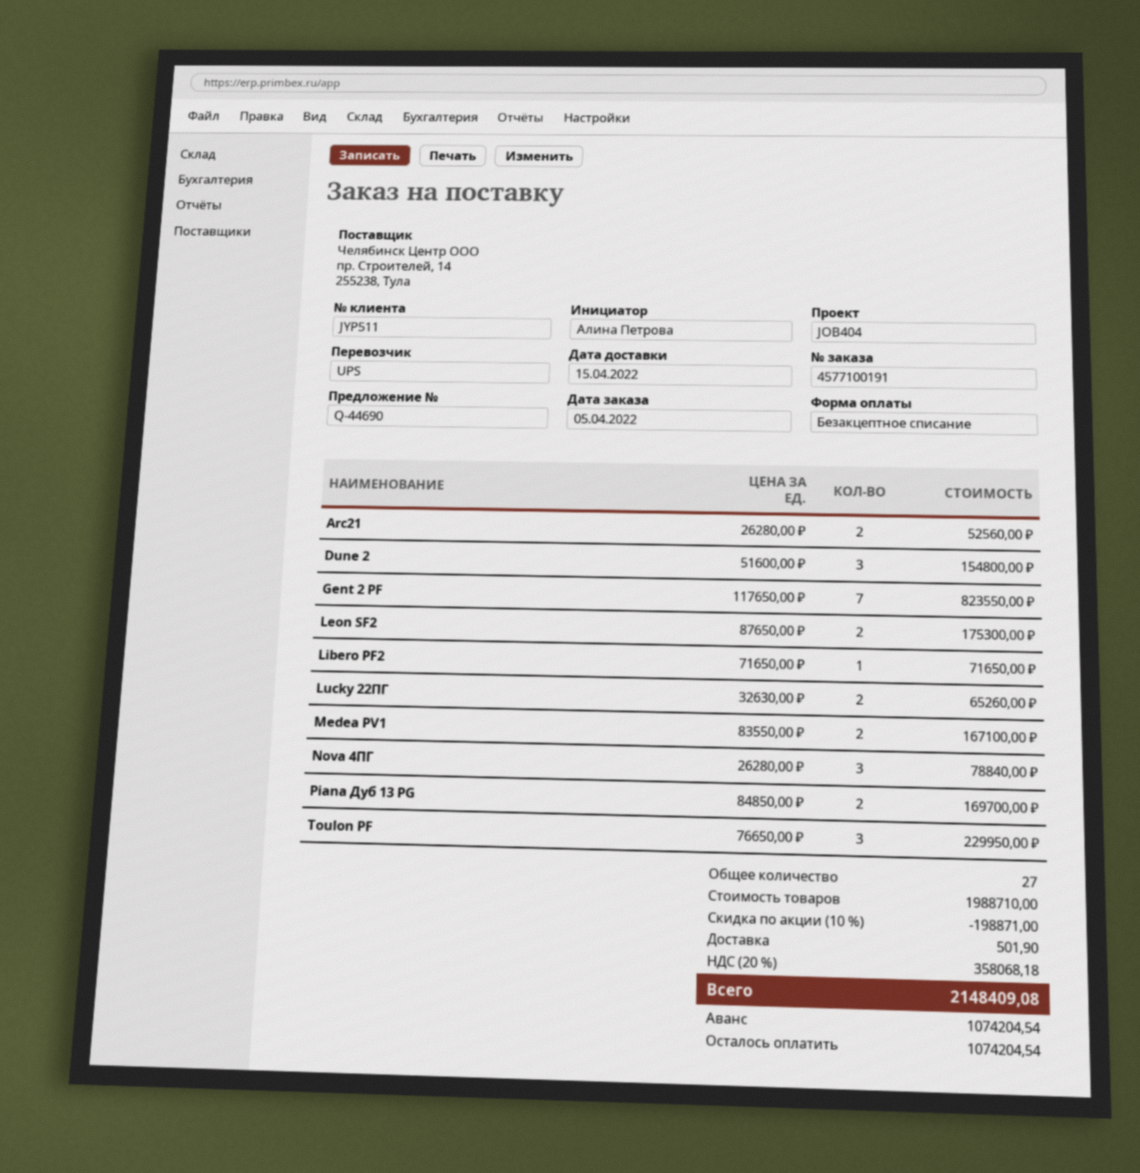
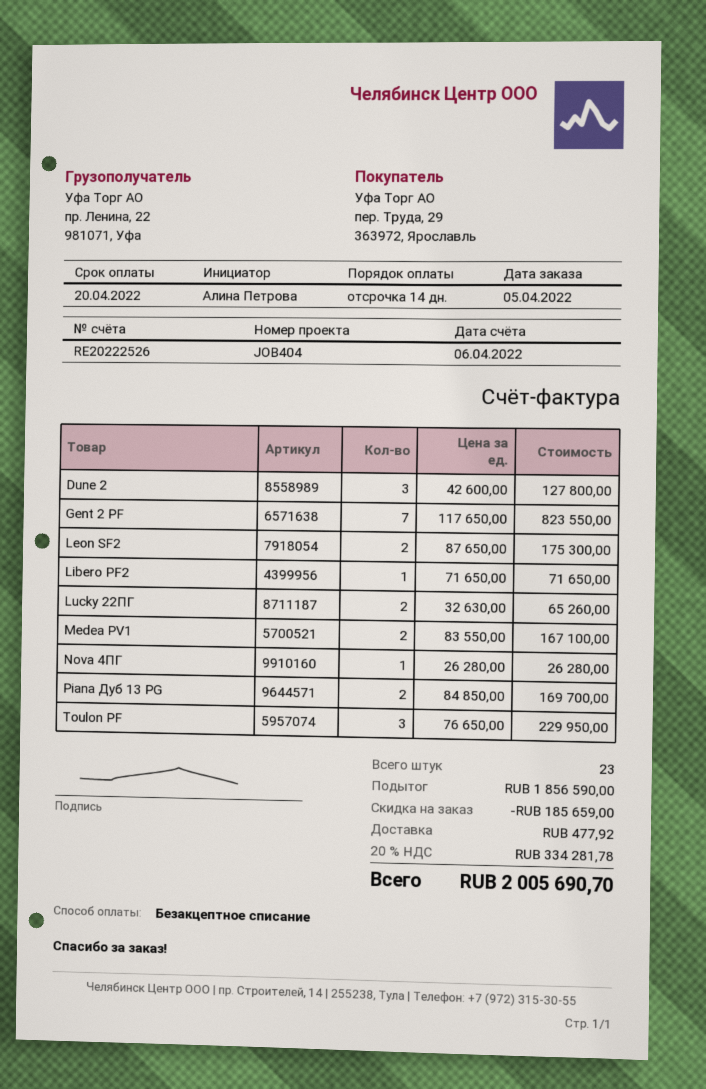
Arc21: 2 x 26280.00 = 52560.00 -> none
Dune 2: 3 x 51600.00 = 154800.00 -> 3 x 42600.00 = 127800.00
Nova 4ПГ: 3 x 26280.00 = 78840.00 -> 1 x 26280.00 = 26280.00
total quantity: 27 -> 23
subtotal: 1988710.00 -> 1856590.00
discount: 198871.00 -> 185659.00
shipping: 501.90 -> 477.92
tax: 20% = 358068.18 -> 20% = 334281.78
total: 2148409.08 -> 2005690.70

